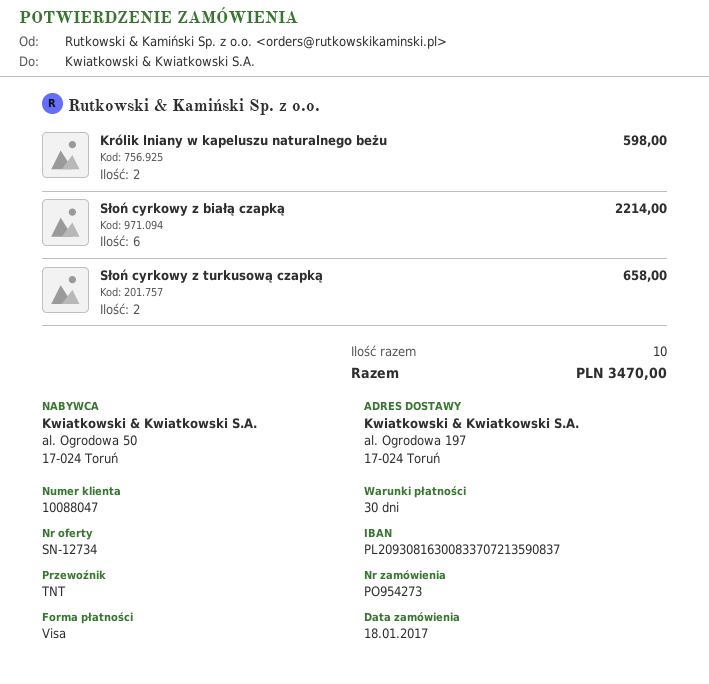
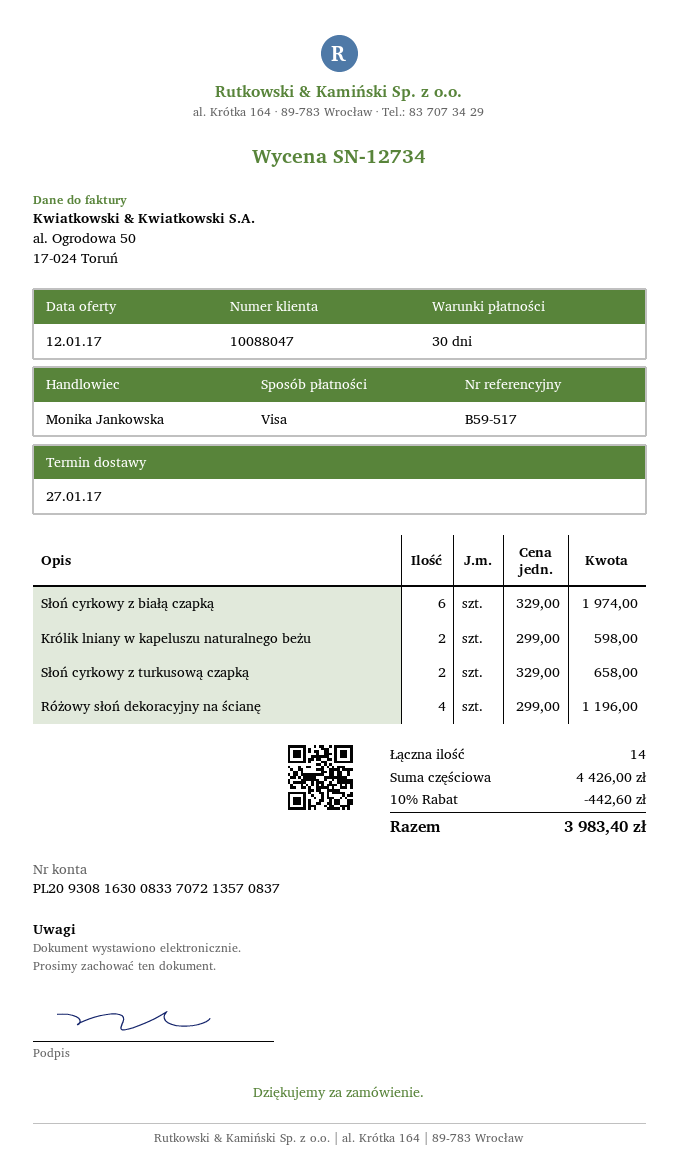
bank account: PL20930816300833707213590837 -> PL20930816300833707213570837
Słoń cyrkowy z białą czapką: 6 for 2214.00 -> 6 for 1974.00
Różowy słoń dekoracyjny na ścianę: none -> 4 for 1196.00
total quantity: 10 -> 14
discount: none -> 10% = 442.60
total: 3470.00 -> 3983.40

